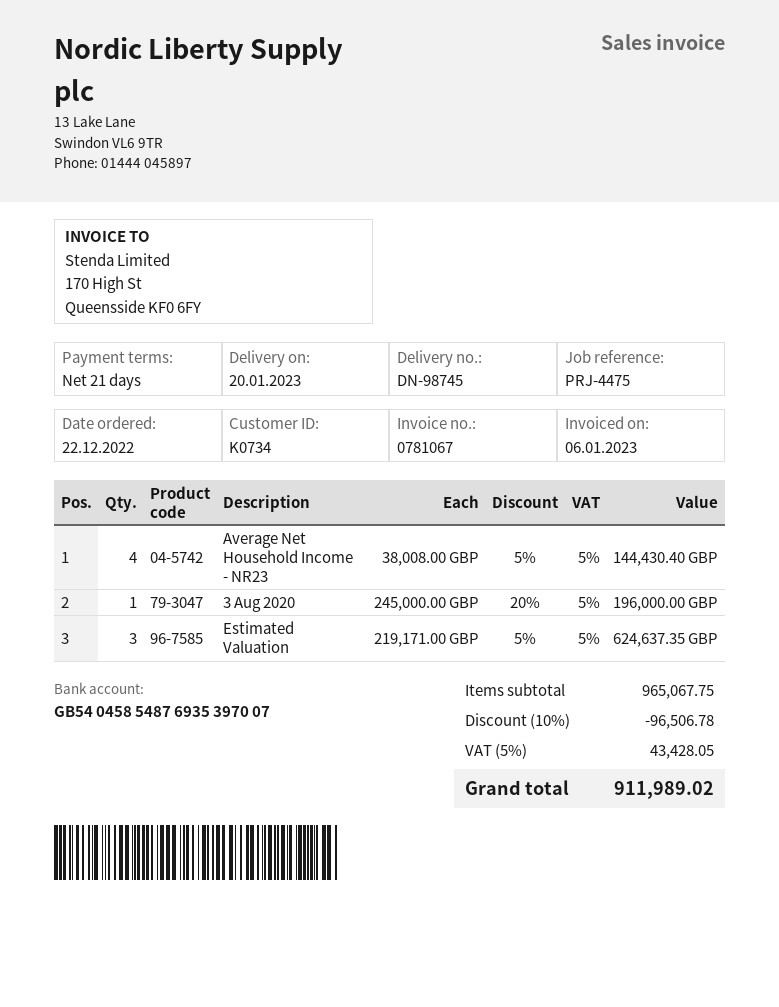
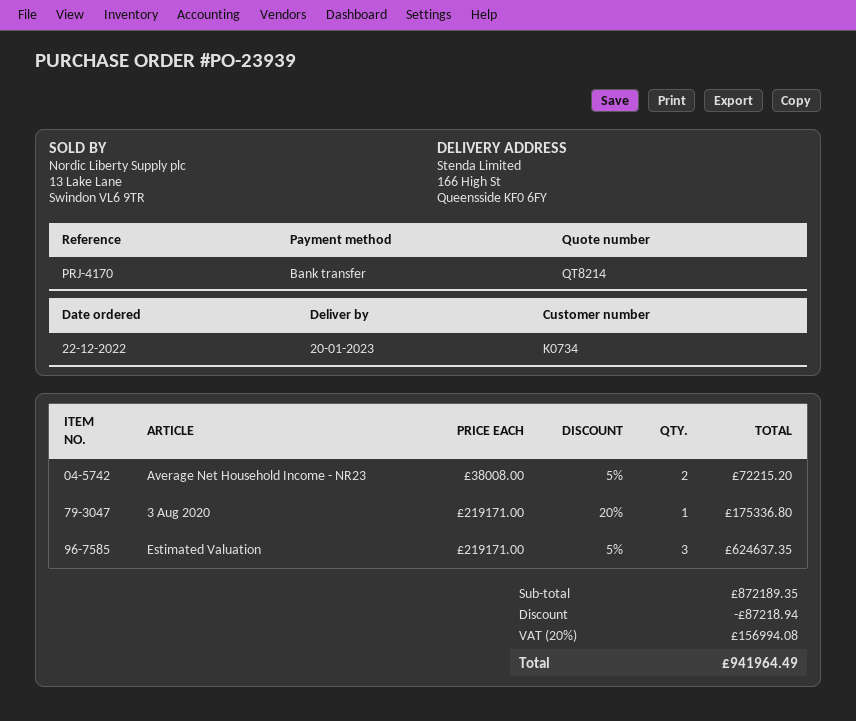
reference: PRJ-4475 -> PRJ-4170
Average Net Household Income - NR23: 4 x 38008.00 - 5% = 144430.40 -> 2 x 38008.00 - 5% = 72215.20
3 Aug 2020: 1 x 245000.00 - 20% = 196000.00 -> 1 x 219171.00 - 20% = 175336.80
subtotal: 965067.75 -> 872189.35
discount: 96506.78 -> 87218.94
tax: 5% = 43428.05 -> 20% = 156994.08
total: 911989.02 -> 941964.49

